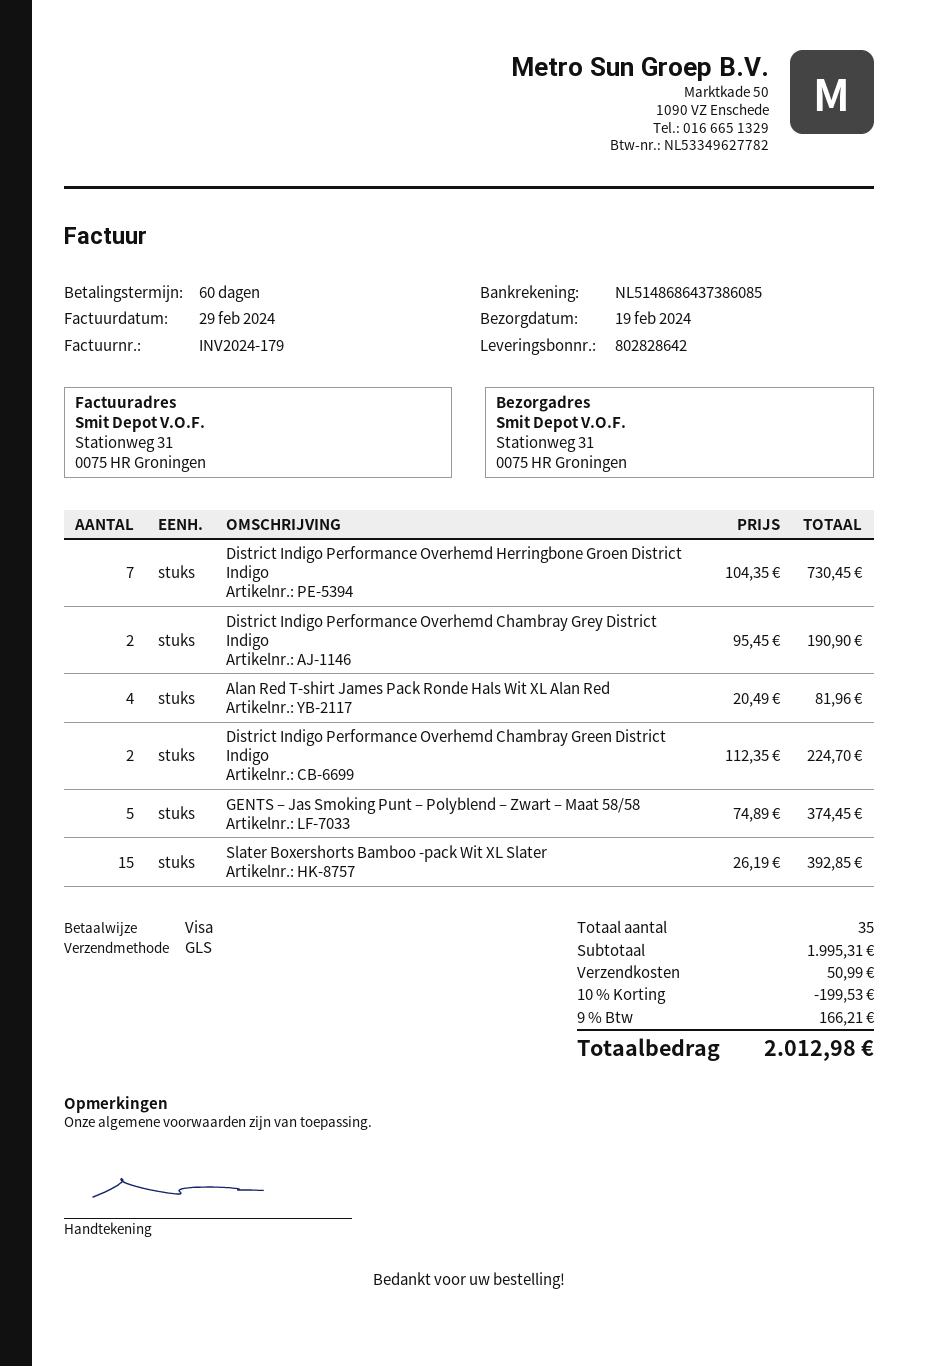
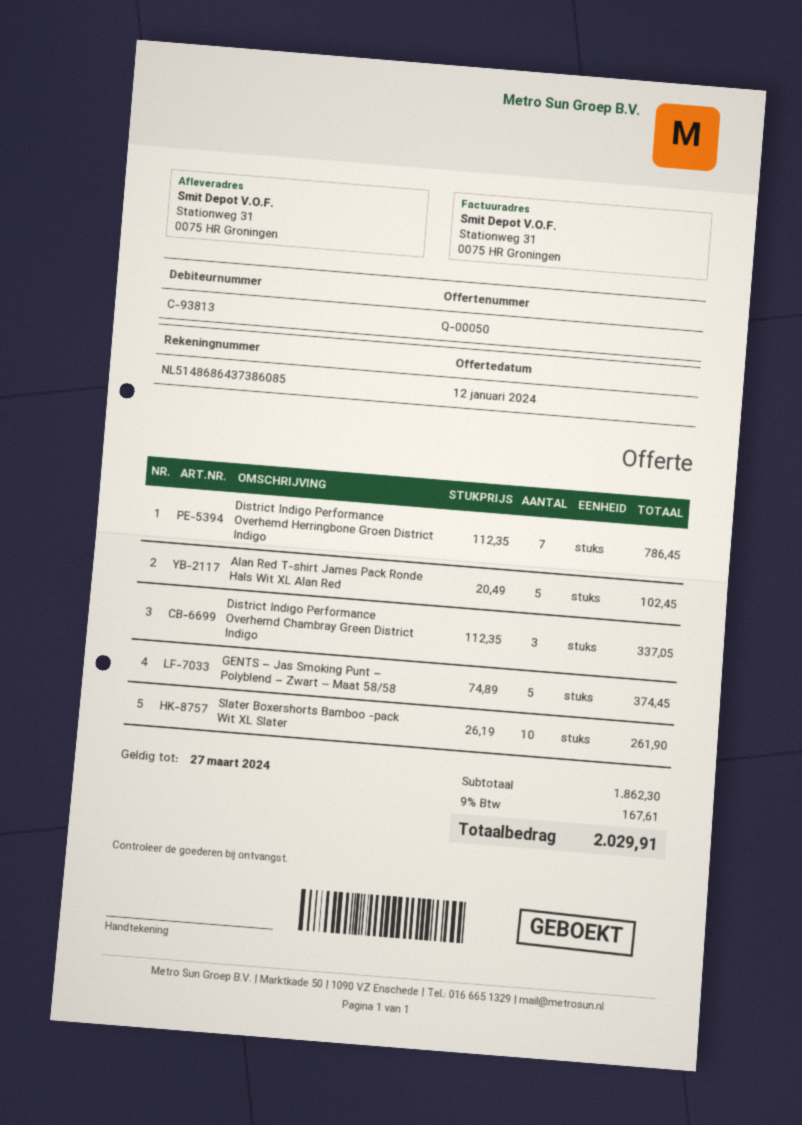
District Indigo Performance Overhemd Herringbone Groen District Indigo: 7 x 104.35 = 730.45 -> 7 x 112.35 = 786.45
District Indigo Performance Overhemd Chambray Grey District Indigo: 2 x 95.45 = 190.90 -> none
Alan Red T-shirt James Pack Ronde Hals Wit XL Alan Red: 4 x 20.49 = 81.96 -> 5 x 20.49 = 102.45
District Indigo Performance Overhemd Chambray Green District Indigo: 2 x 112.35 = 224.70 -> 3 x 112.35 = 337.05
Slater Boxershorts Bamboo -pack Wit XL Slater: 15 x 26.19 = 392.85 -> 10 x 26.19 = 261.90
subtotal: 1995.31 -> 1862.30
discount: 10% = 199.53 -> none
shipping: 50.99 -> none
tax: 9% = 166.21 -> 9% = 167.61
total: 2012.98 -> 2029.91

